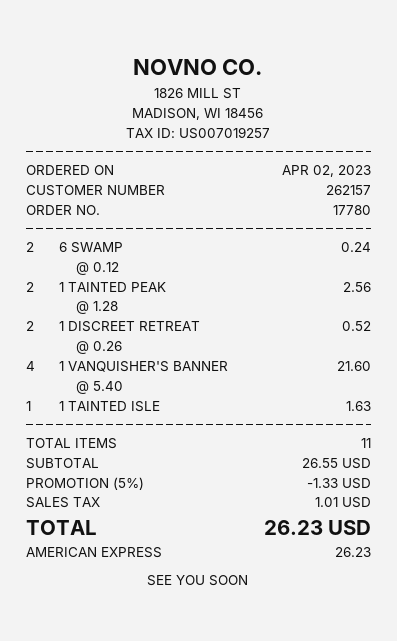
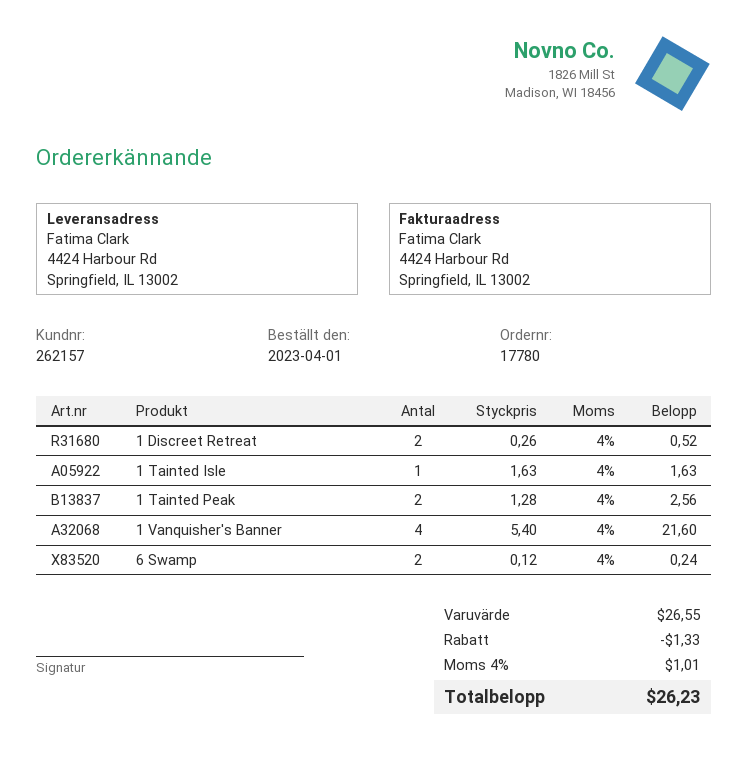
order date: 2023-04-02 -> 2023-04-01

